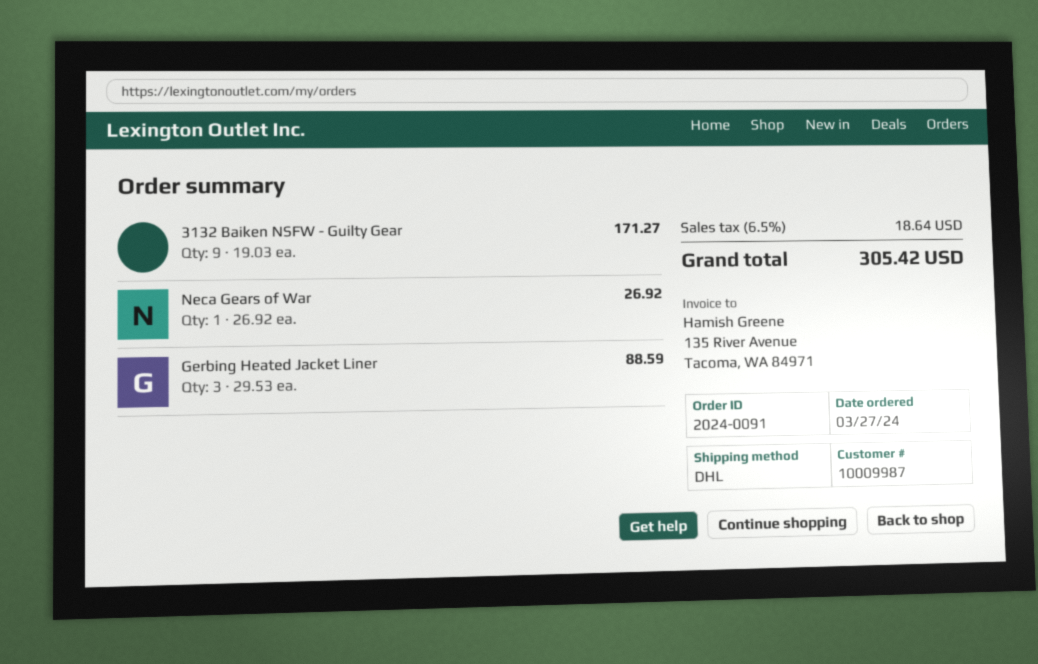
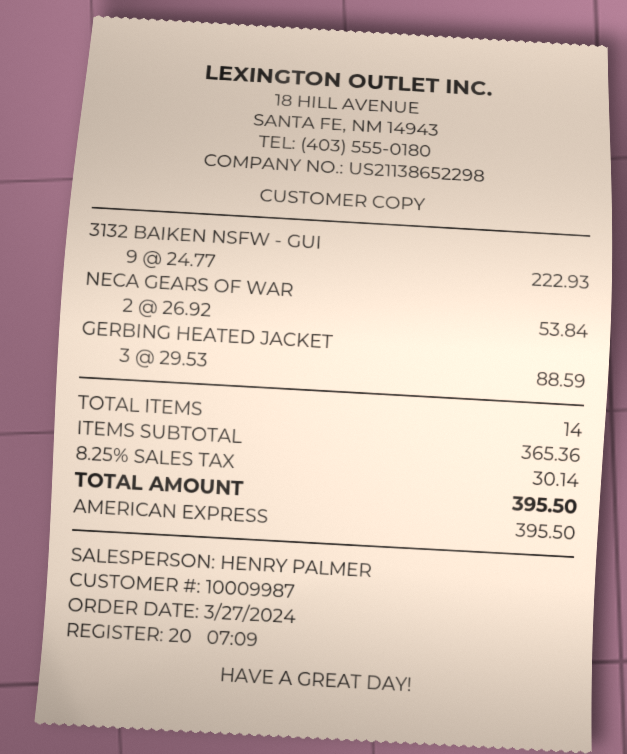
3132 Baiken NSFW - Guilty Gear: 9 x 19.03 = 171.27 -> 9 x 24.77 = 222.93
Neca Gears of War: 1 x 26.92 = 26.92 -> 2 x 26.92 = 53.84
tax: 6.5% = 18.64 -> 8.25% = 30.14
total: 305.42 -> 395.50

